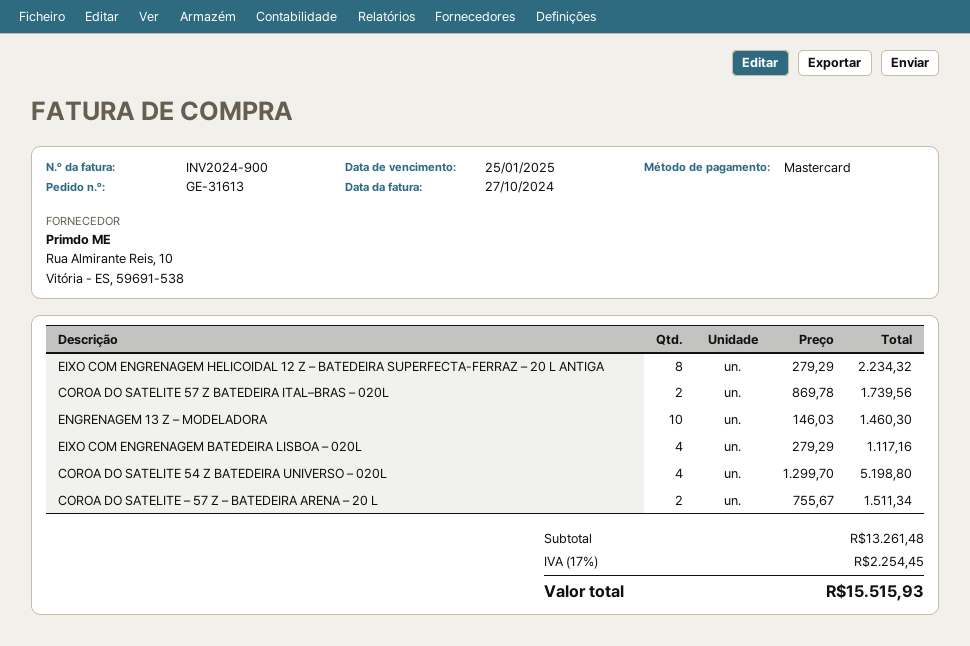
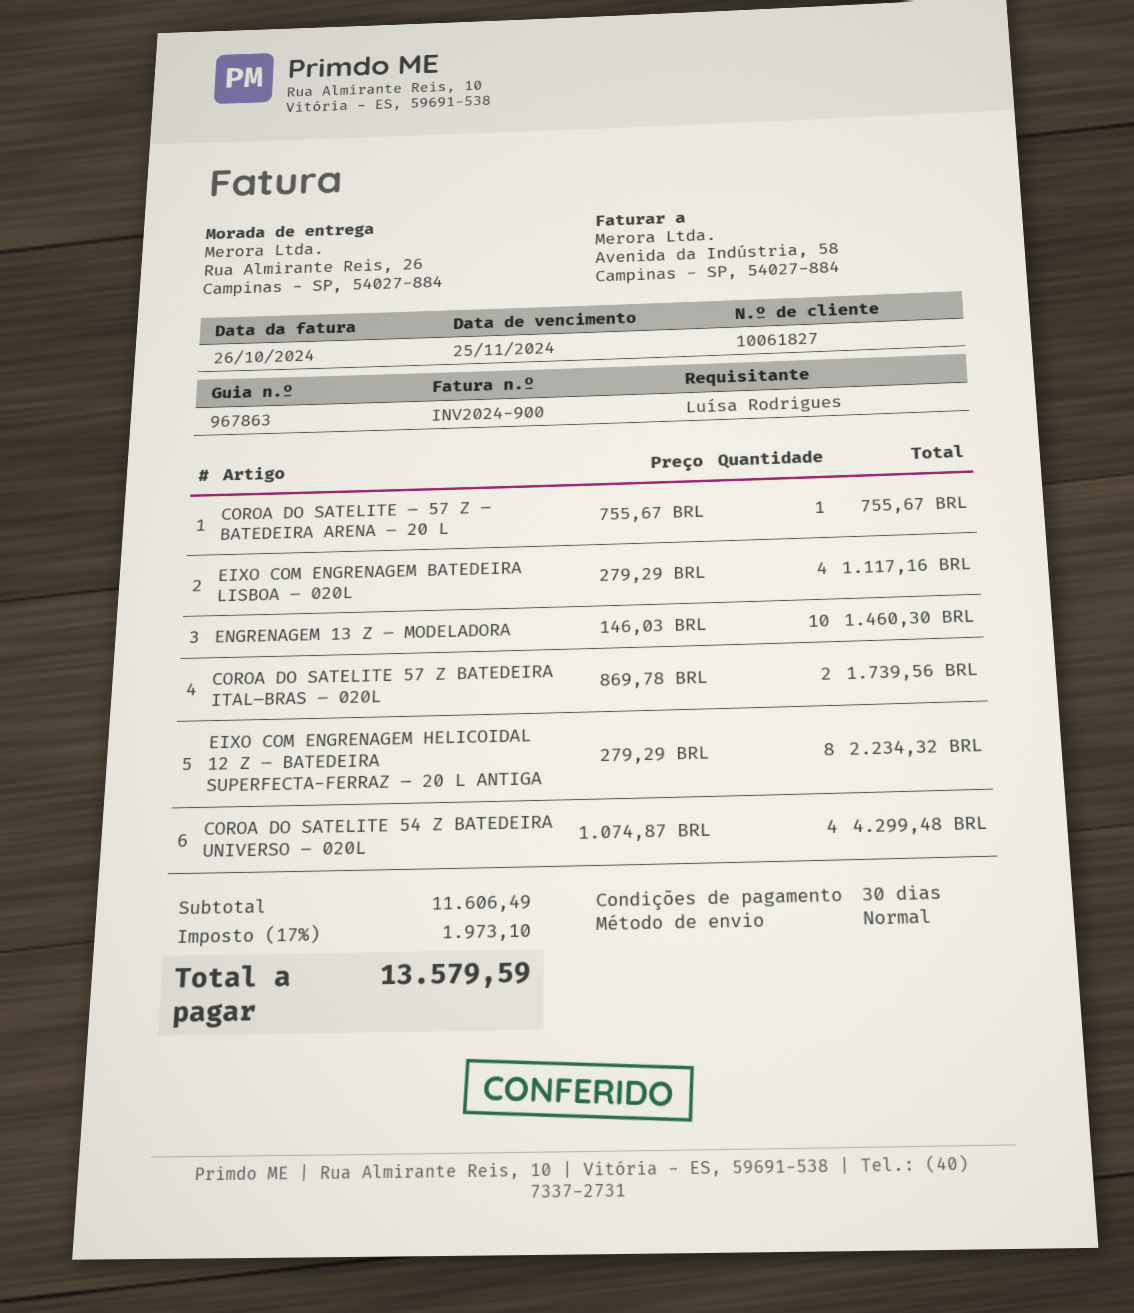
invoice date: 2024-10-27 -> 2024-10-26
due date: 2025-01-25 -> 2024-11-25
COROA DO SATELITE 54 Z BATEDEIRA UNIVERSO – 020L: 4 x 1299.70 = 5198.80 -> 4 x 1074.87 = 4299.48
COROA DO SATELITE – 57 Z – BATEDEIRA ARENA – 20 L: 2 x 755.67 = 1511.34 -> 1 x 755.67 = 755.67
subtotal: 13261.48 -> 11606.49
tax: 17% = 2254.45 -> 17% = 1973.10
total: 15515.93 -> 13579.59

